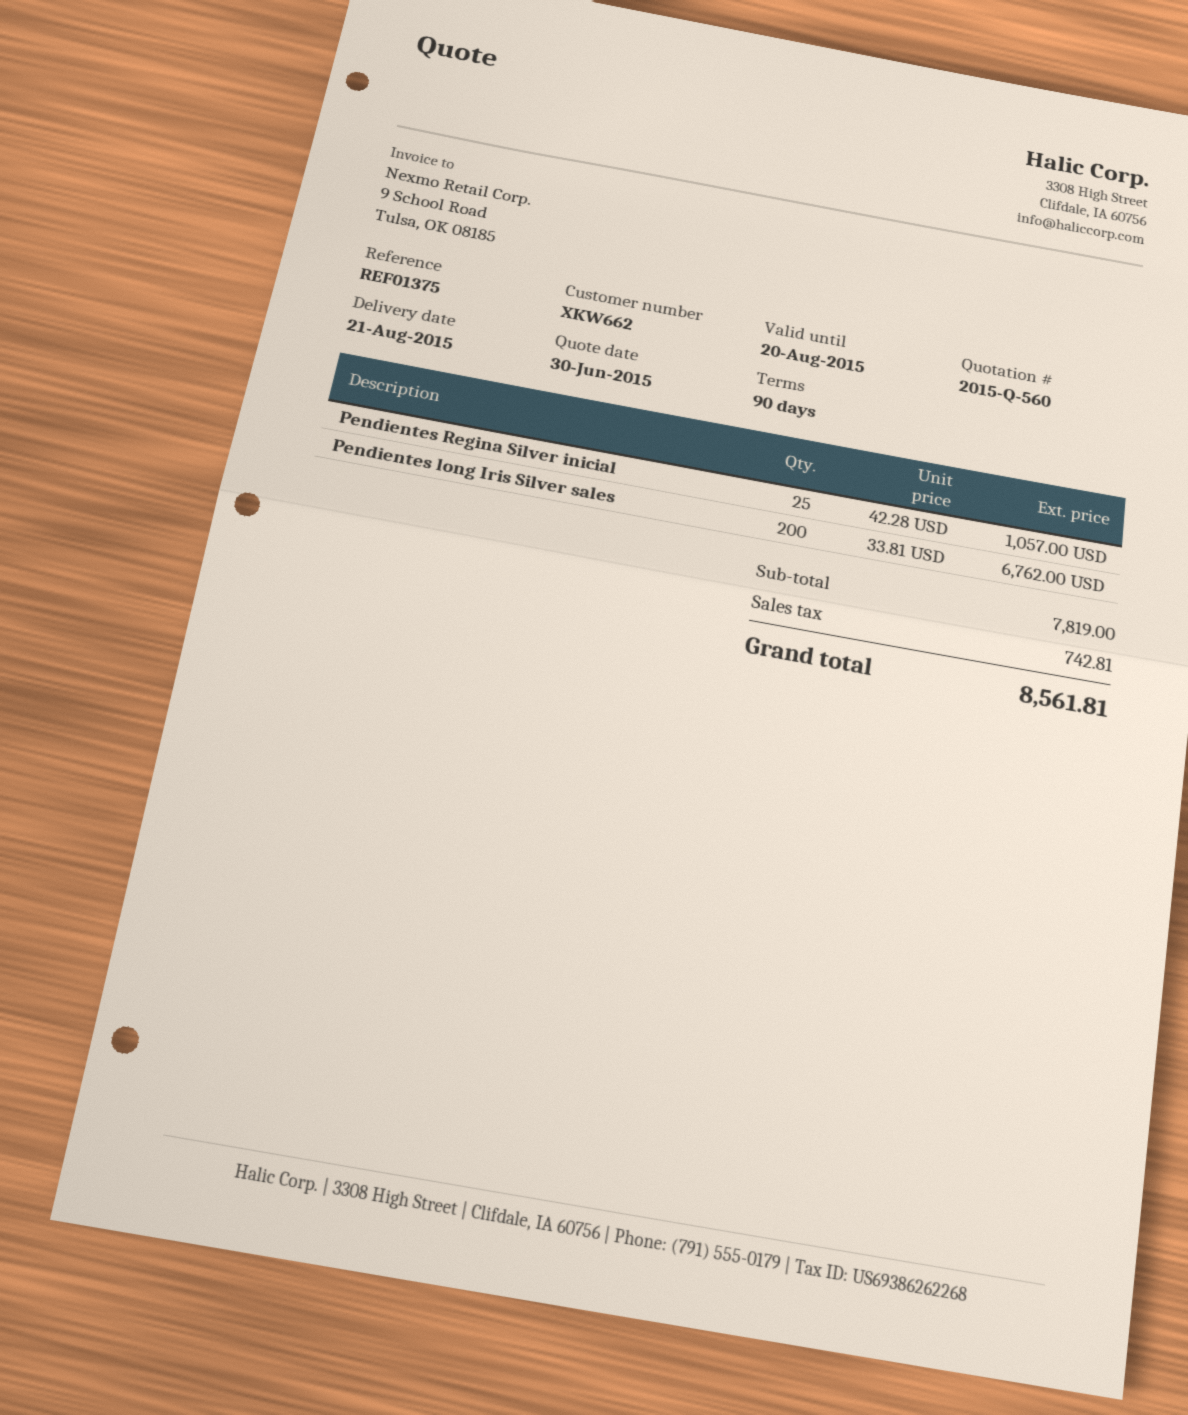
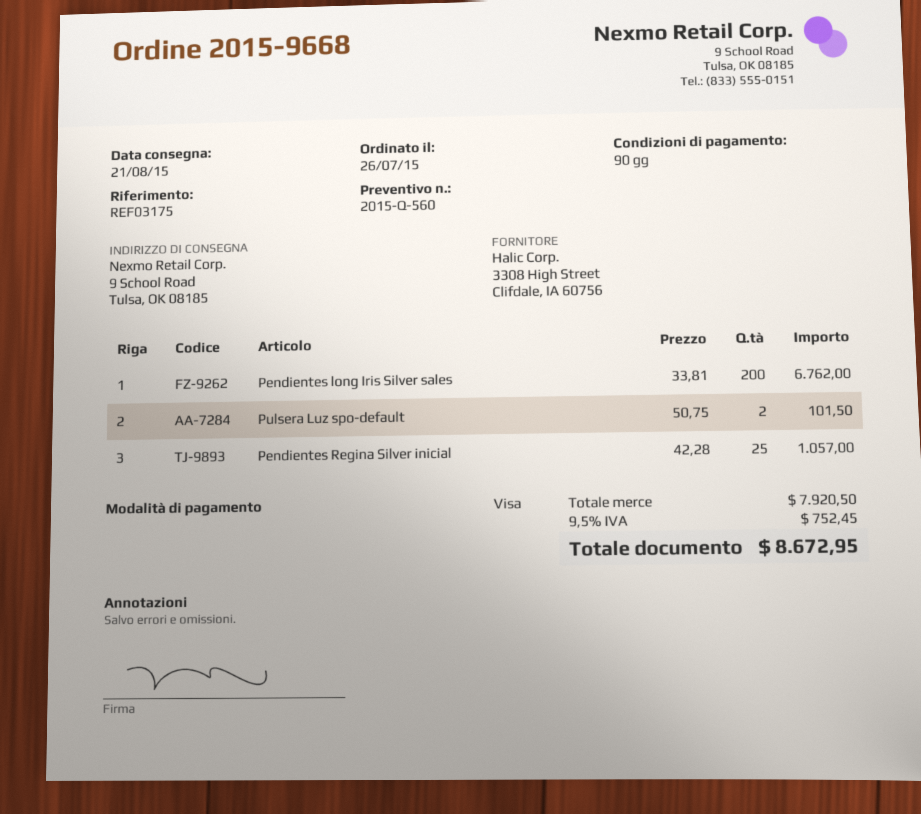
reference: REF01375 -> REF03175
Pulsera Luz spo-default: none -> 2 x 50.75 = 101.50
subtotal: 7819.00 -> 7920.50
tax: 742.81 -> 752.45
total: 8561.81 -> 8672.95

